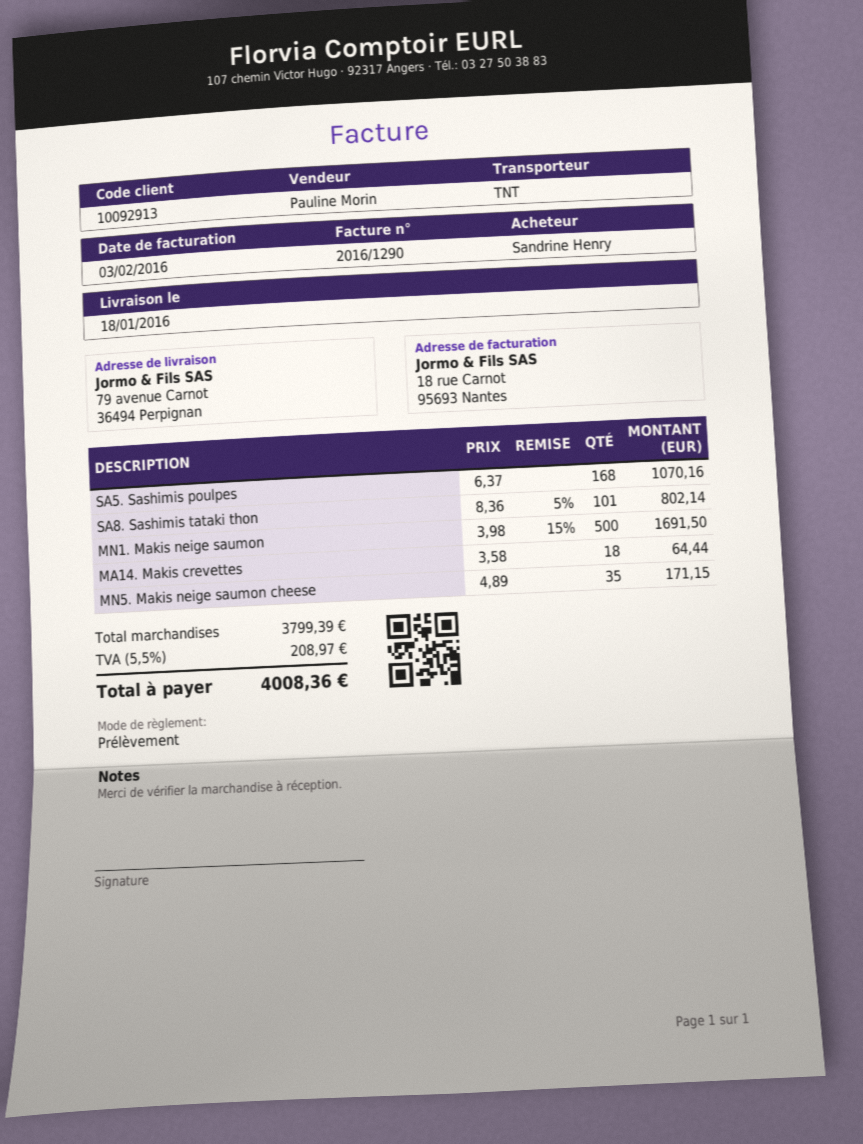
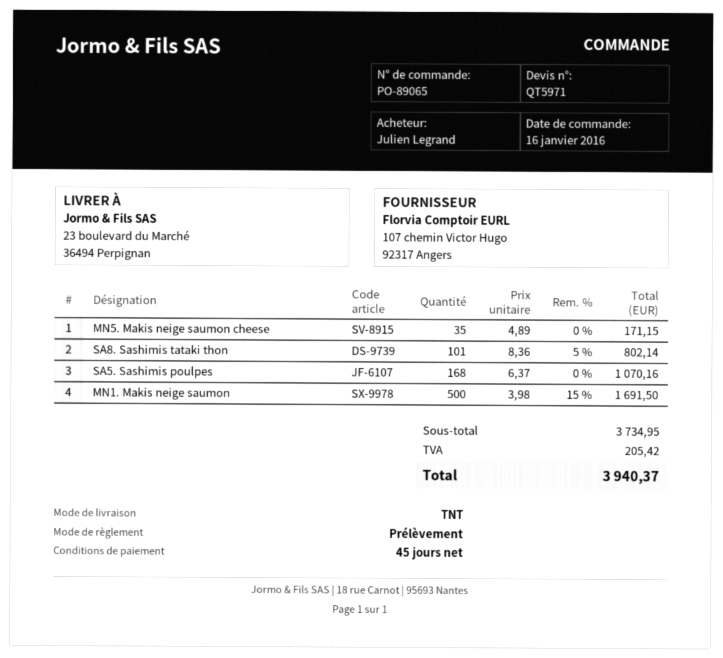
ordered by: Sandrine Henry -> Julien Legrand
ship to: 79 avenue Carnot, 36494 Perpignan -> 23 boulevard du Marché, 36494 Perpignan
MA14. Makis crevettes: 18 x 3.58 = 64.44 -> none
subtotal: 3799.39 -> 3734.95
tax: 208.97 -> 205.42
total: 4008.36 -> 3940.37

